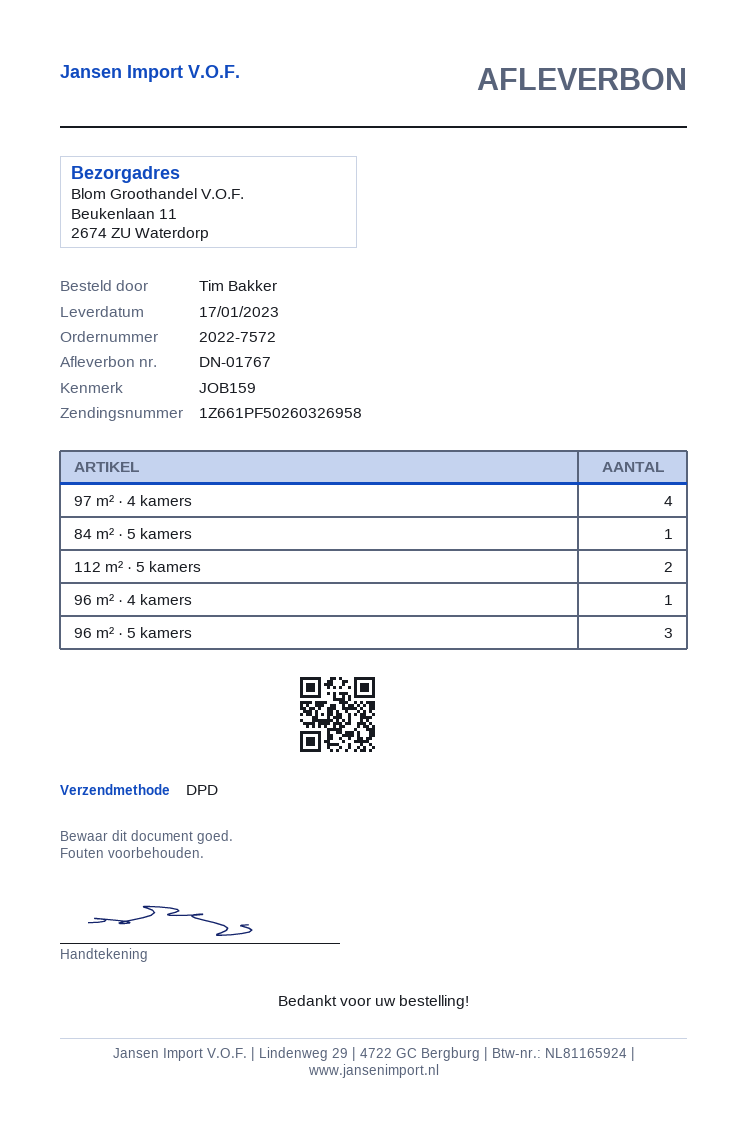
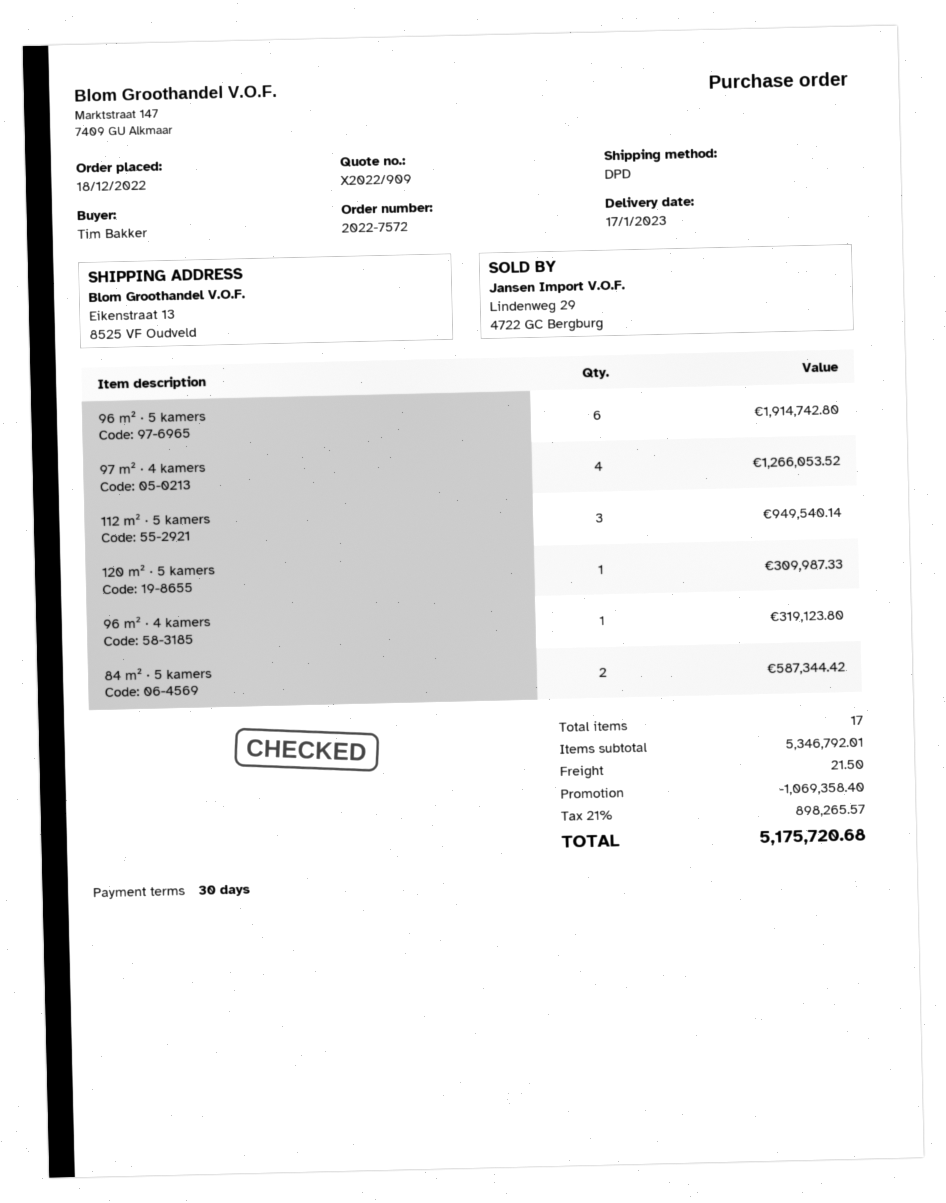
ship to: Beukenlaan 11, 2674 ZU Waterdorp -> Eikenstraat 13, 8525 VF Oudveld
84 m² · 5 kamers: 1 -> 2
112 m² · 5 kamers: 2 -> 3
96 m² · 5 kamers: 3 -> 6
120 m² · 5 kamers: none -> 1

